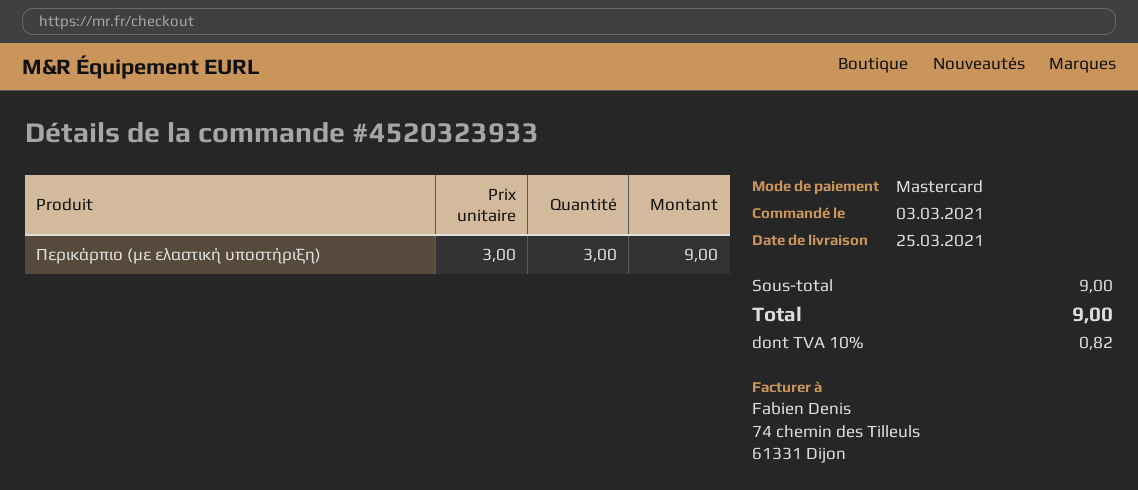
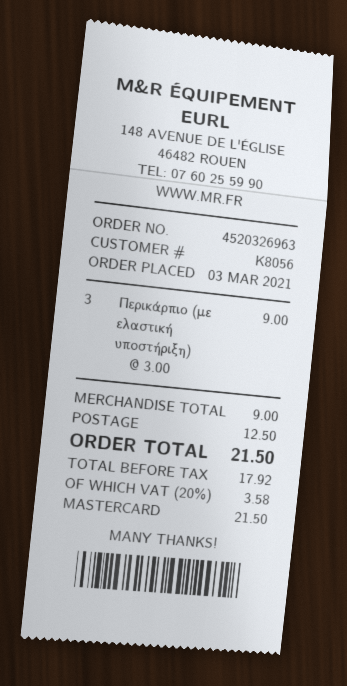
order number: 4520323933 -> 4520326963
shipping: none -> 12.50
tax: 10% = 0.82 -> 20% = 3.58
total: 9.00 -> 21.50

